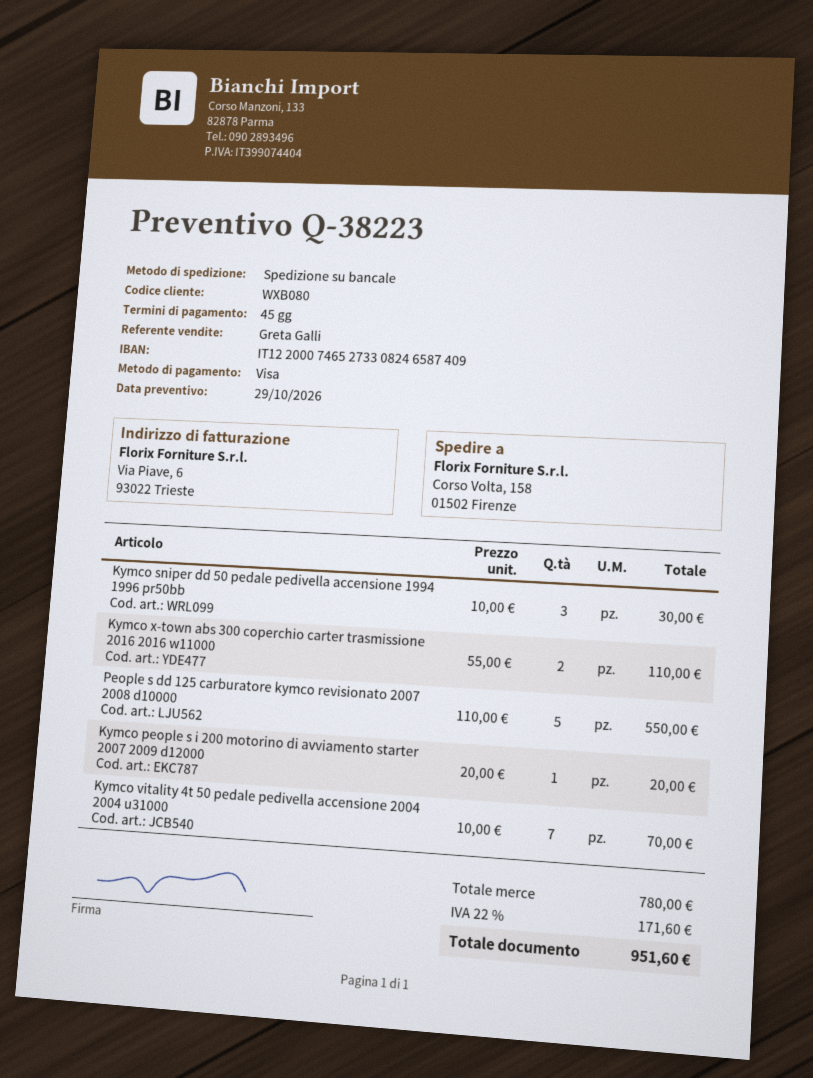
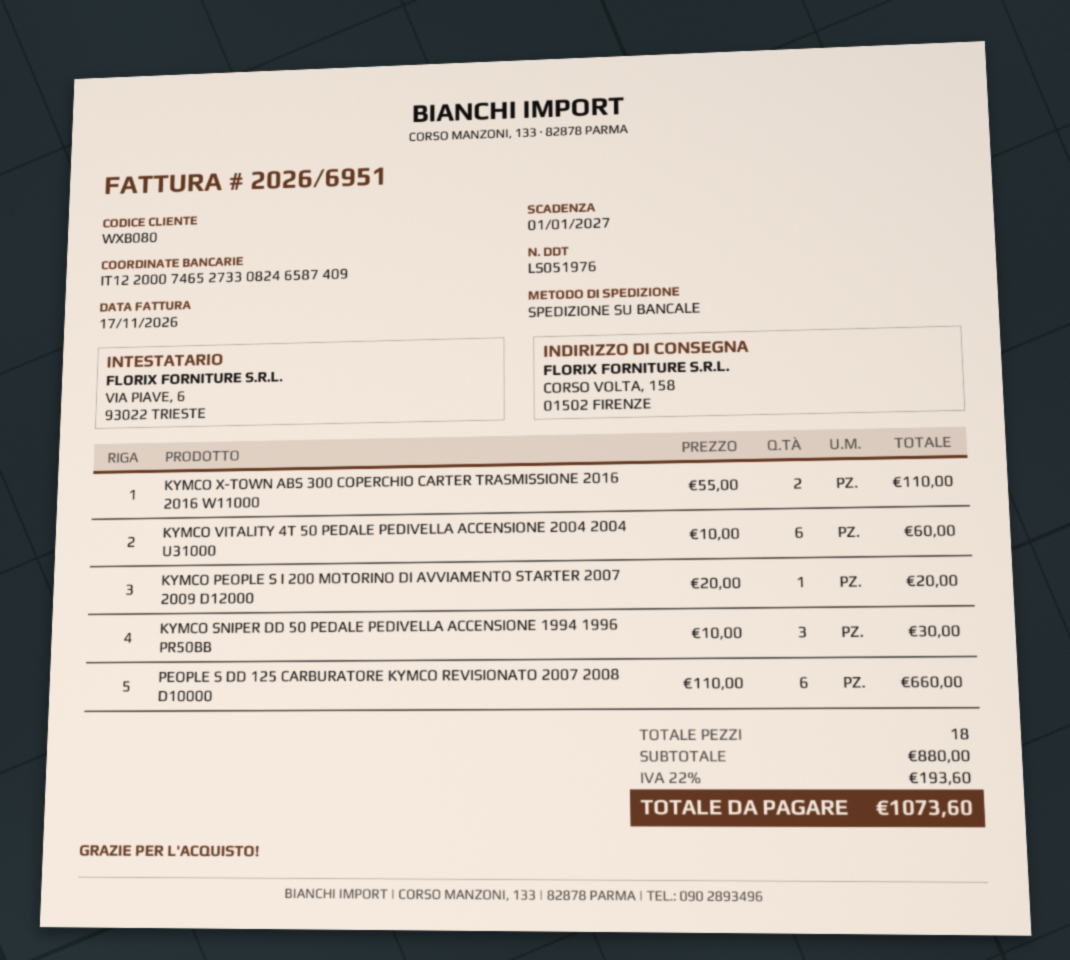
People s dd 125 carburatore kymco revisionato 2007 2008 d10000: 5 x 110.00 = 550.00 -> 6 x 110.00 = 660.00
Kymco vitality 4t 50 pedale pedivella accensione 2004 2004 u31000: 7 x 10.00 = 70.00 -> 6 x 10.00 = 60.00
subtotal: 780.00 -> 880.00
tax: 22% = 171.60 -> 22% = 193.60
total: 951.60 -> 1073.60

